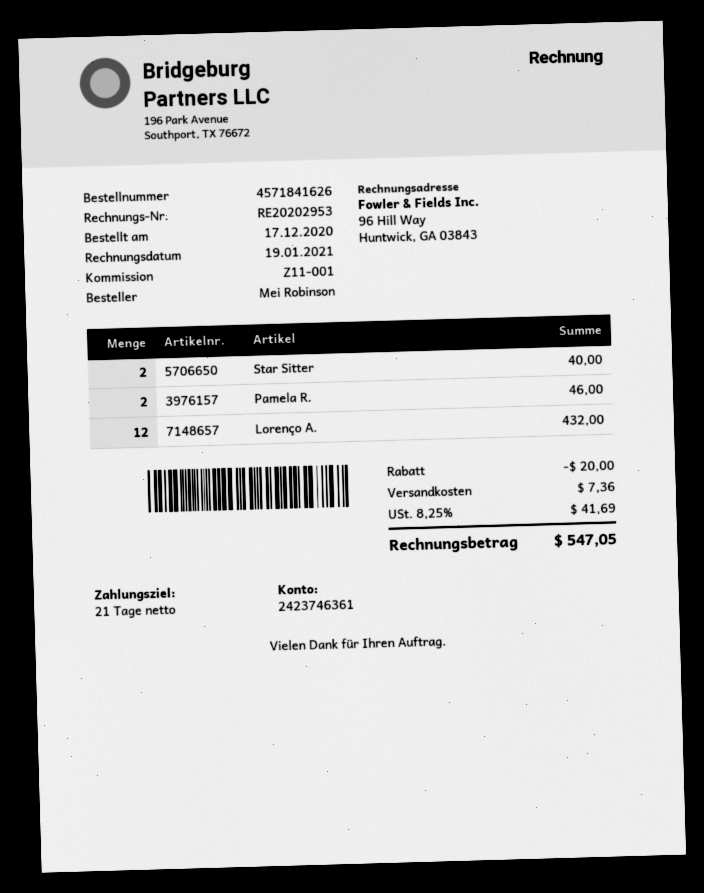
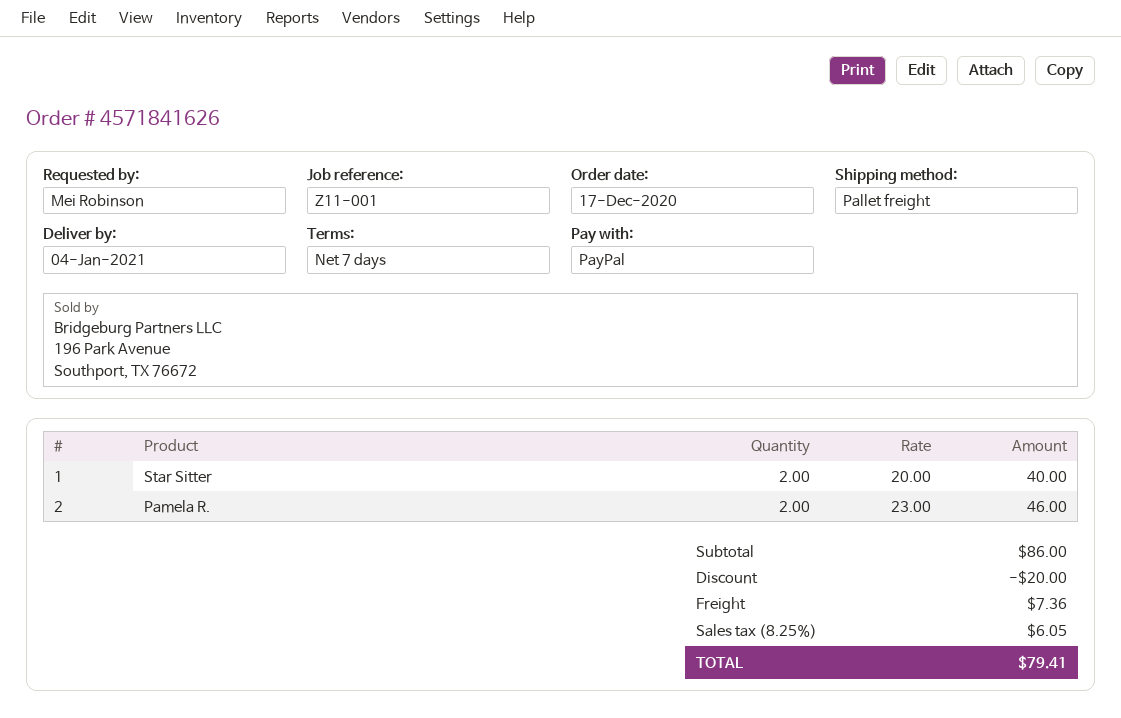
payment terms: 21 days -> 7 days
Lorenço A.: 12 for 432.00 -> none
tax: 8.25% = 41.69 -> 8.25% = 6.05
total: 547.05 -> 79.41

